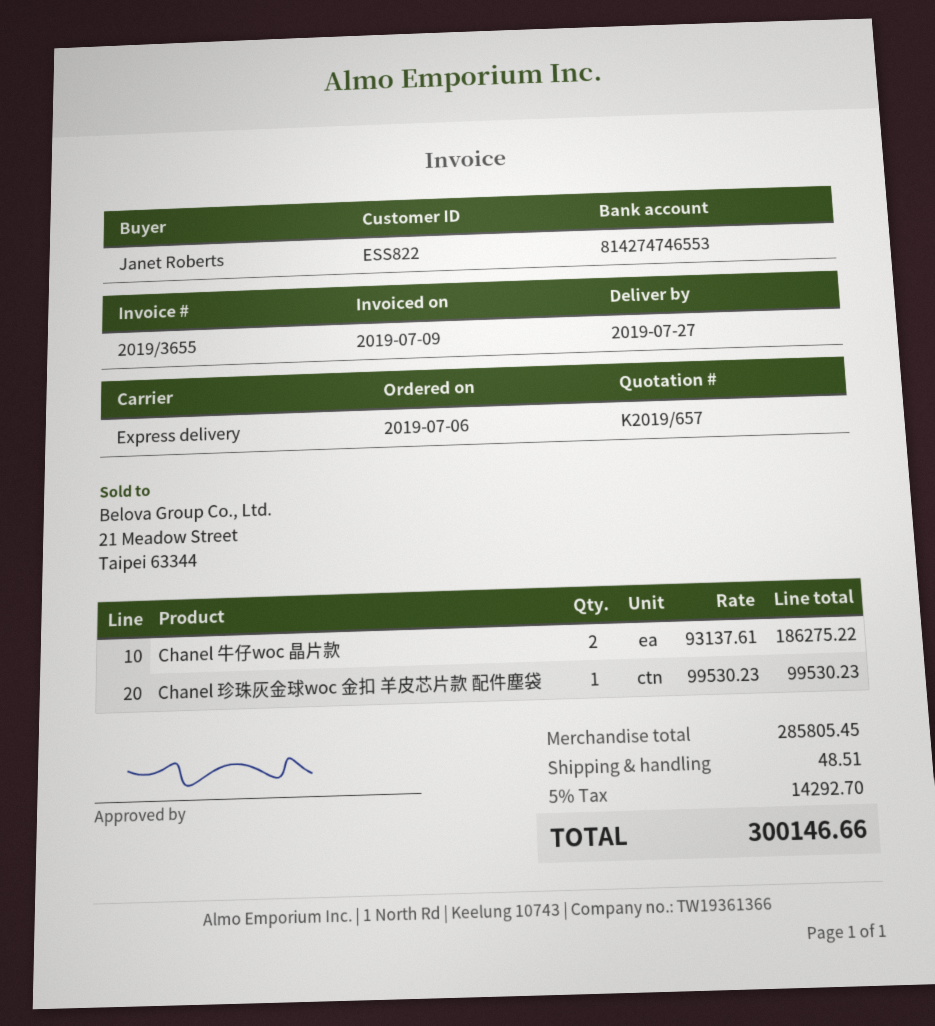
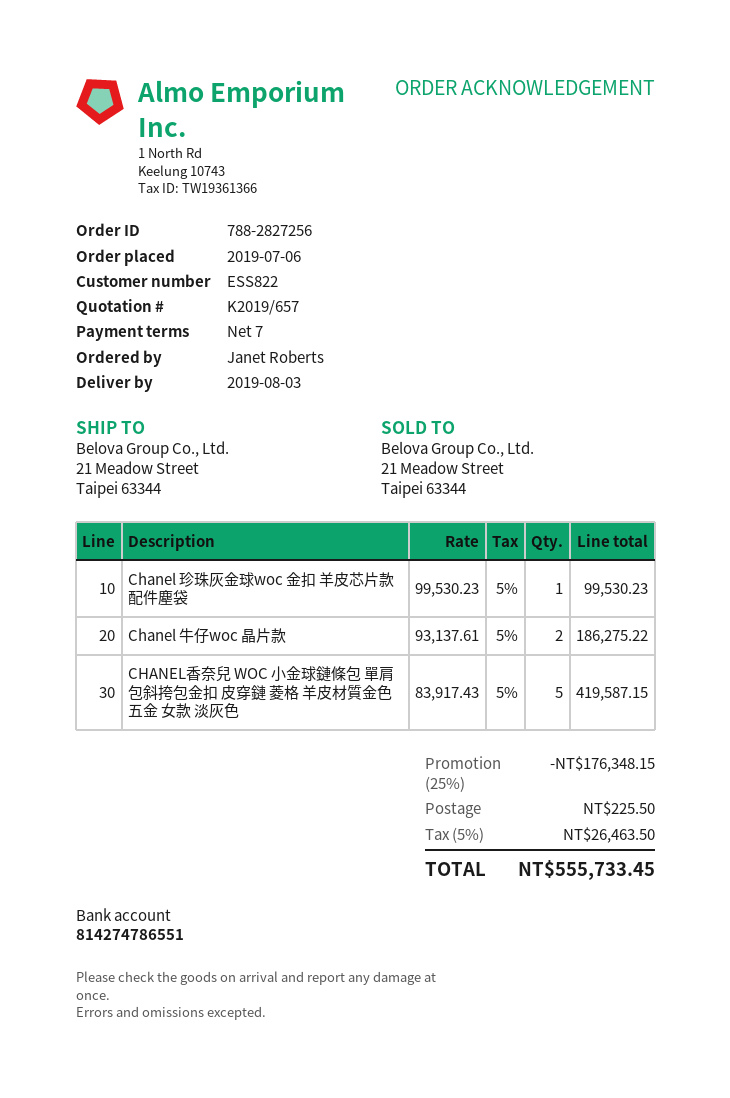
delivery date: 2019-07-27 -> 2019-08-03
bank account: 814274746553 -> 814274786551
CHANEL香奈兒 WOC 小金球鏈條包 單肩包斜挎包金扣 皮穿鏈 菱格 羊皮材質金色五金 女款 淡灰色: none -> 5 x 83917.43 = 419587.15
discount: none -> 25% = 176348.15
shipping: 48.51 -> 225.50
tax: 5% = 14292.70 -> 5% = 26463.50
total: 300146.66 -> 555733.45

